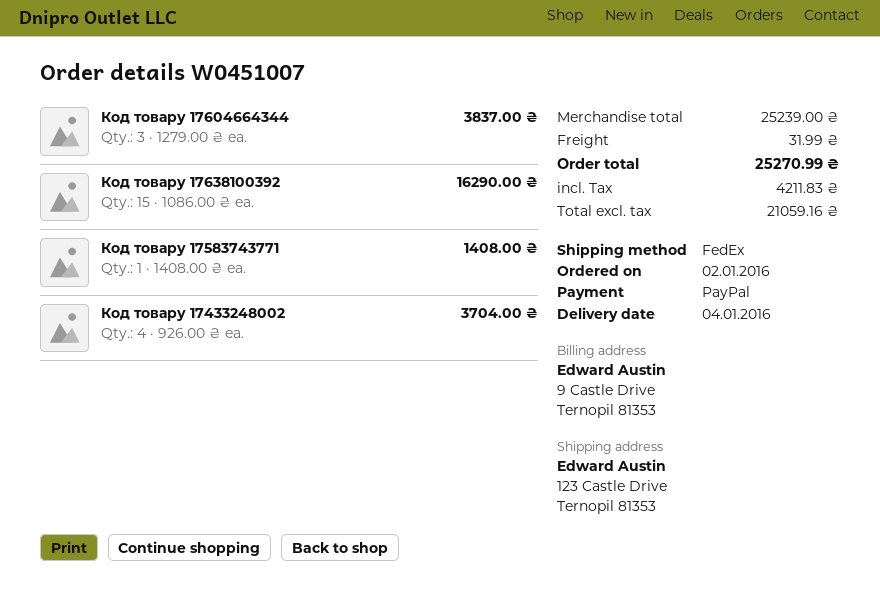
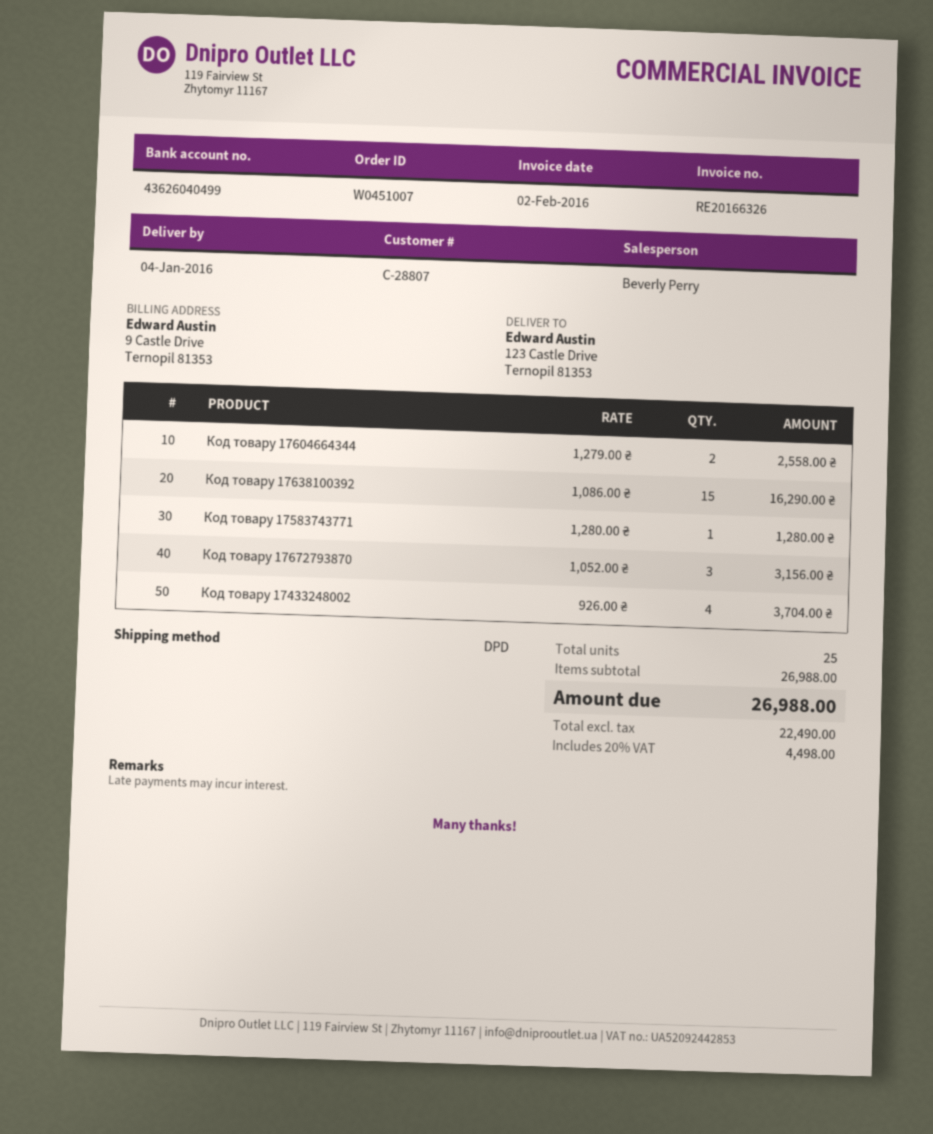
shipping method: FedEx -> DPD
Код товару 17604664344: 3 x 1279.00 = 3837.00 -> 2 x 1279.00 = 2558.00
Код товару 17583743771: 1 x 1408.00 = 1408.00 -> 1 x 1280.00 = 1280.00
Код товару 17672793870: none -> 3 x 1052.00 = 3156.00
subtotal: 25239.00 -> 26988.00
shipping: 31.99 -> none
net: 21059.16 -> 22490.00
tax: 4211.83 -> 4498.00
total: 25270.99 -> 26988.00

